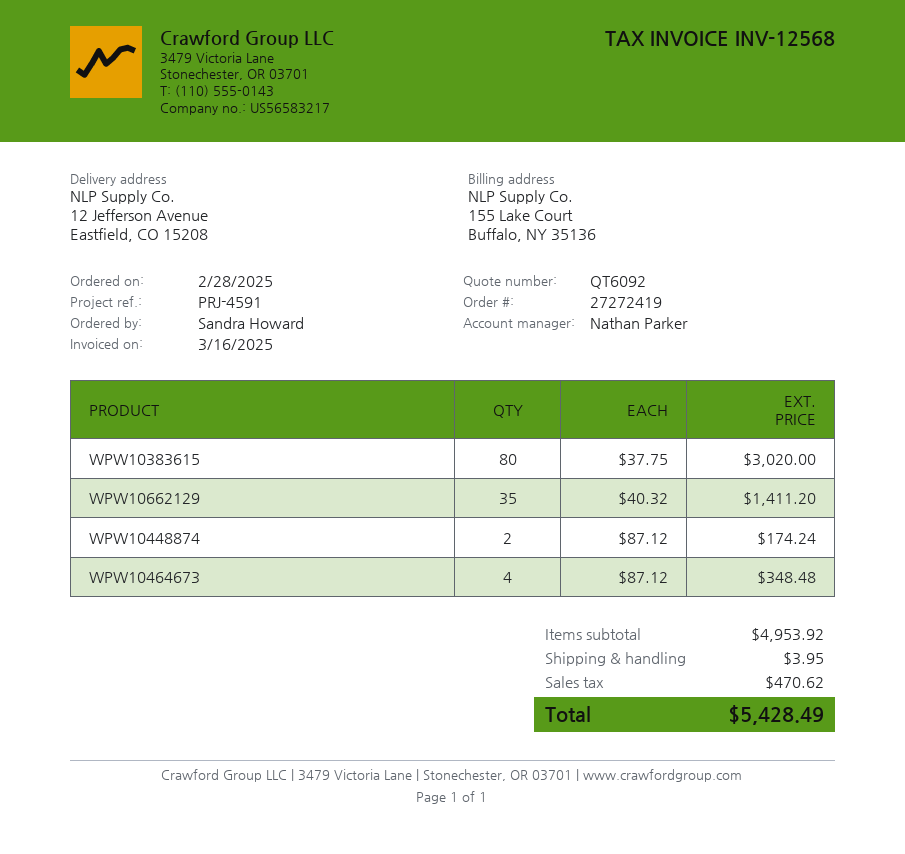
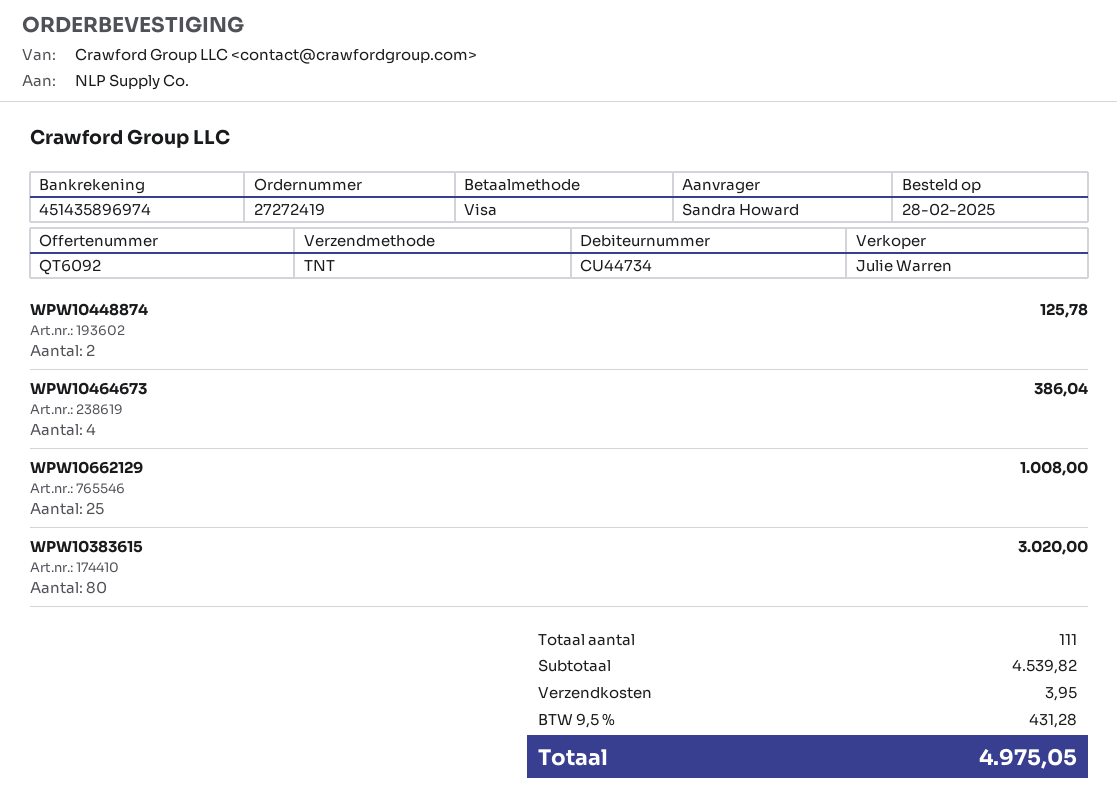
sales rep: Nathan Parker -> Julie Warren
WPW10662129: 35 for 1411.20 -> 25 for 1008.00
WPW10448874: 2 for 174.24 -> 2 for 125.78
WPW10464673: 4 for 348.48 -> 4 for 386.04
subtotal: 4953.92 -> 4539.82
tax: 470.62 -> 431.28
total: 5428.49 -> 4975.05

